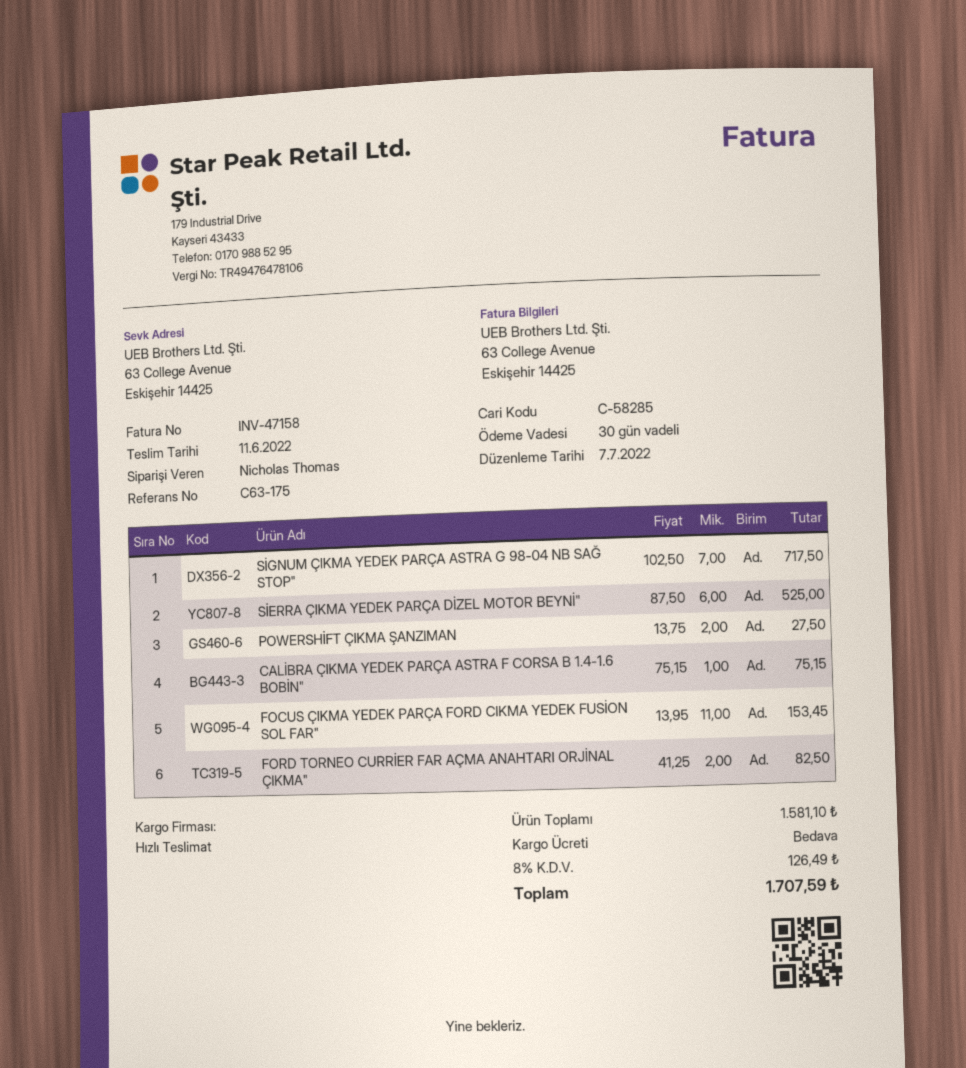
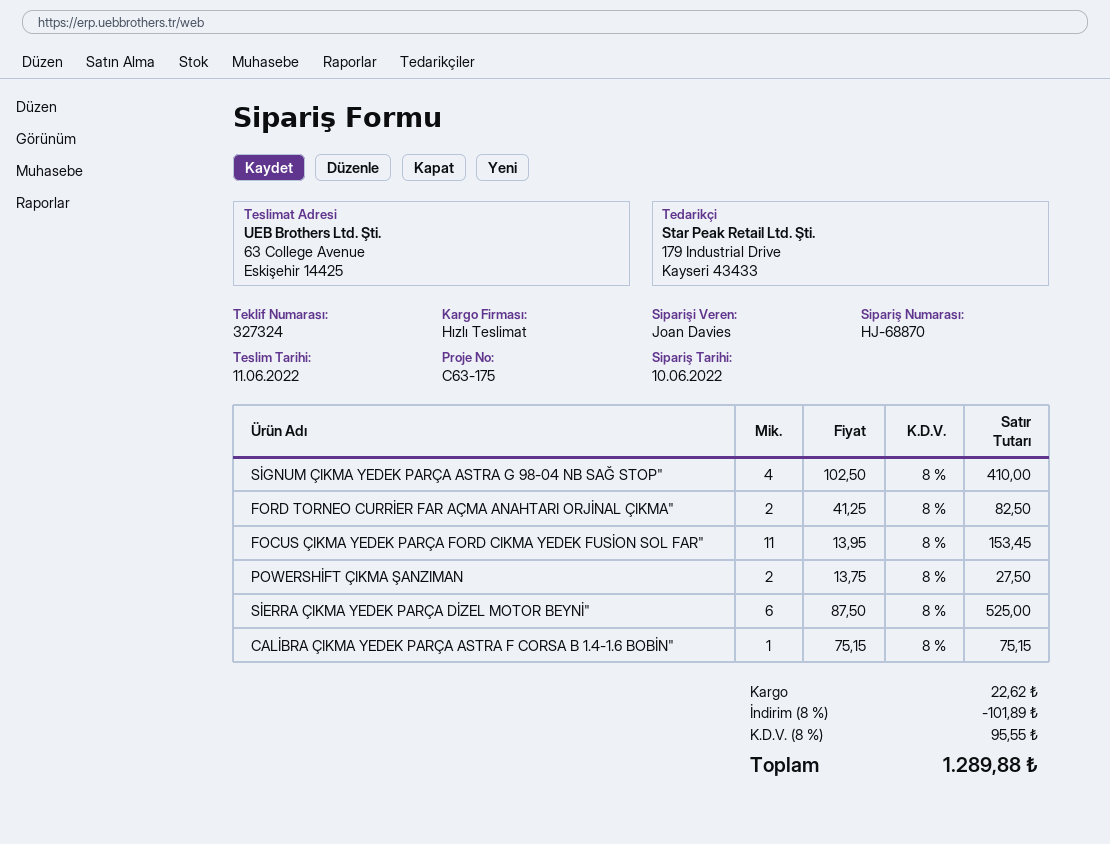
ordered by: Nicholas Thomas -> Joan Davies
SİGNUM ÇIKMA YEDEK PARÇA ASTRA G 98-04 NB SAĞ STOP": 7 x 102.50 = 717.50 -> 4 x 102.50 = 410.00
discount: none -> 8% = 101.89
shipping: 0.00 -> 22.62
tax: 8% = 126.49 -> 8% = 95.55
total: 1707.59 -> 1289.88

